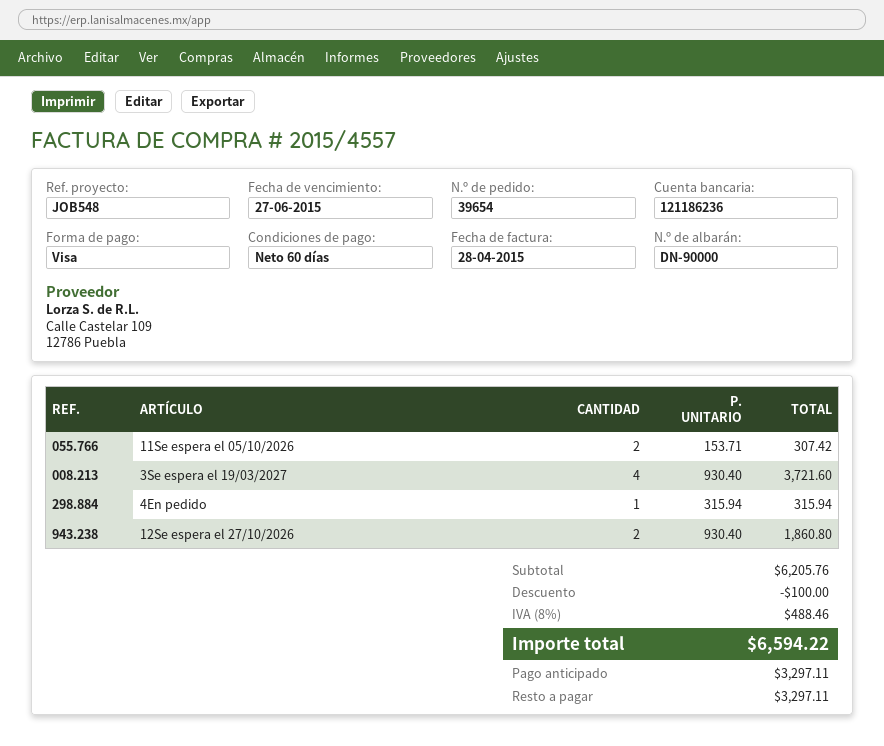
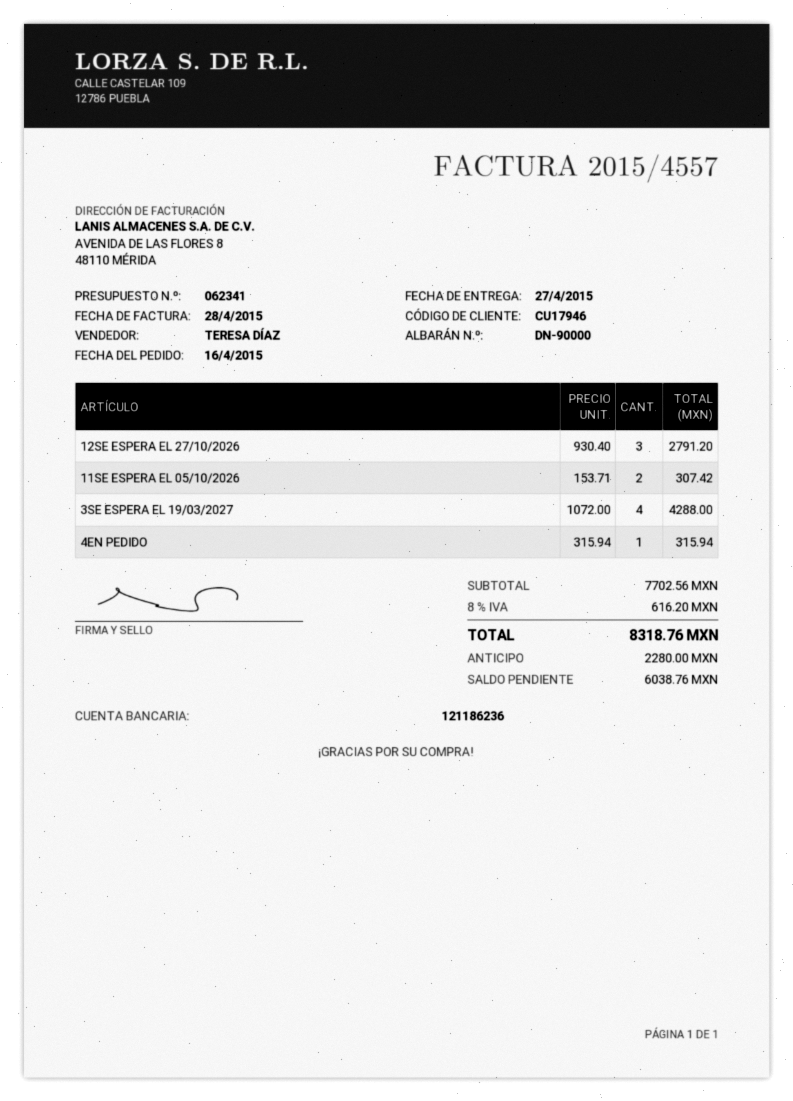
3Se espera el 19/03/2027: 4 x 930.40 = 3721.60 -> 4 x 1072.00 = 4288.00
12Se espera el 27/10/2026: 2 x 930.40 = 1860.80 -> 3 x 930.40 = 2791.20
subtotal: 6205.76 -> 7702.56
discount: 100.00 -> none
tax: 8% = 488.46 -> 8% = 616.20
total: 6594.22 -> 8318.76
deposit: 3297.11 -> 2280.00
balance: 3297.11 -> 6038.76

